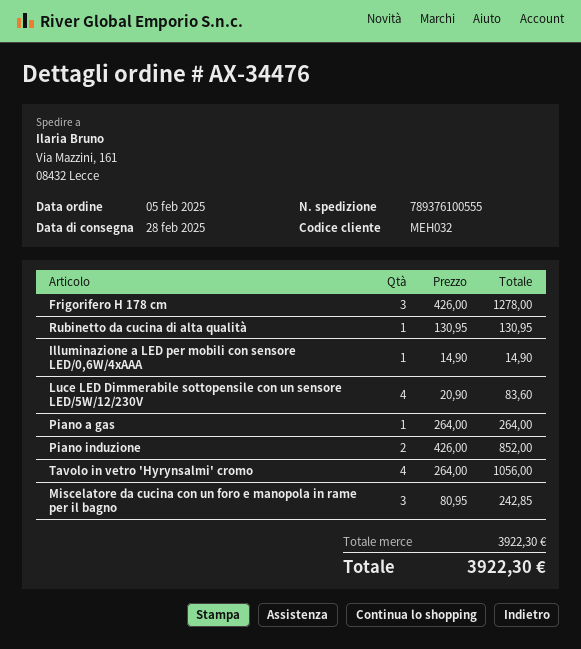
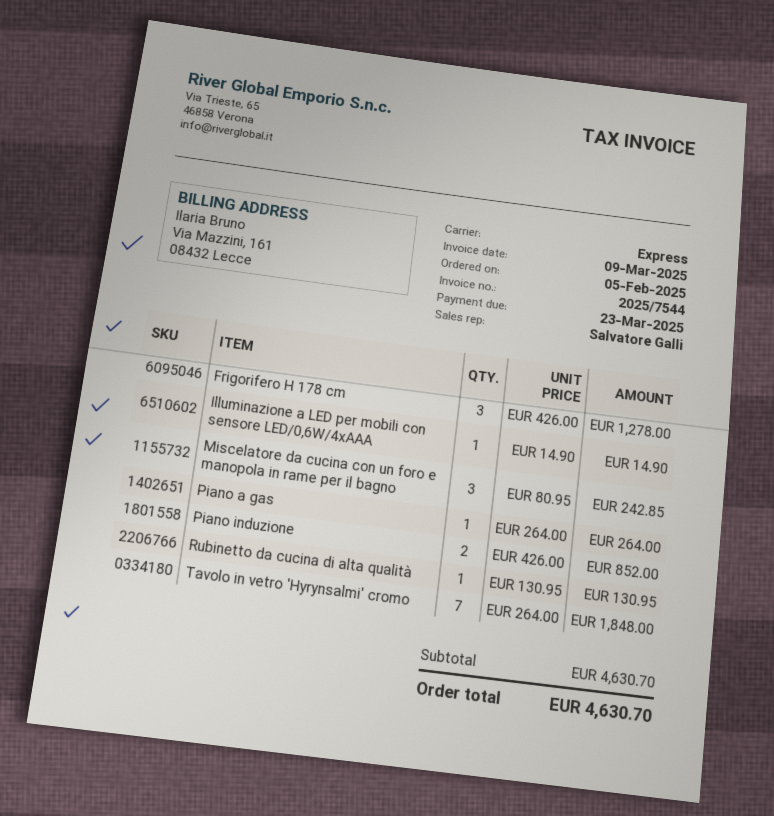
Luce LED Dimmerabile sottopensile con un sensore LED/5W/12/230V: 4 x 20.90 = 83.60 -> none
Tavolo in vetro 'Hyrynsalmi' cromo: 4 x 264.00 = 1056.00 -> 7 x 264.00 = 1848.00
subtotal: 3922.30 -> 4630.70
total: 3922.30 -> 4630.70

